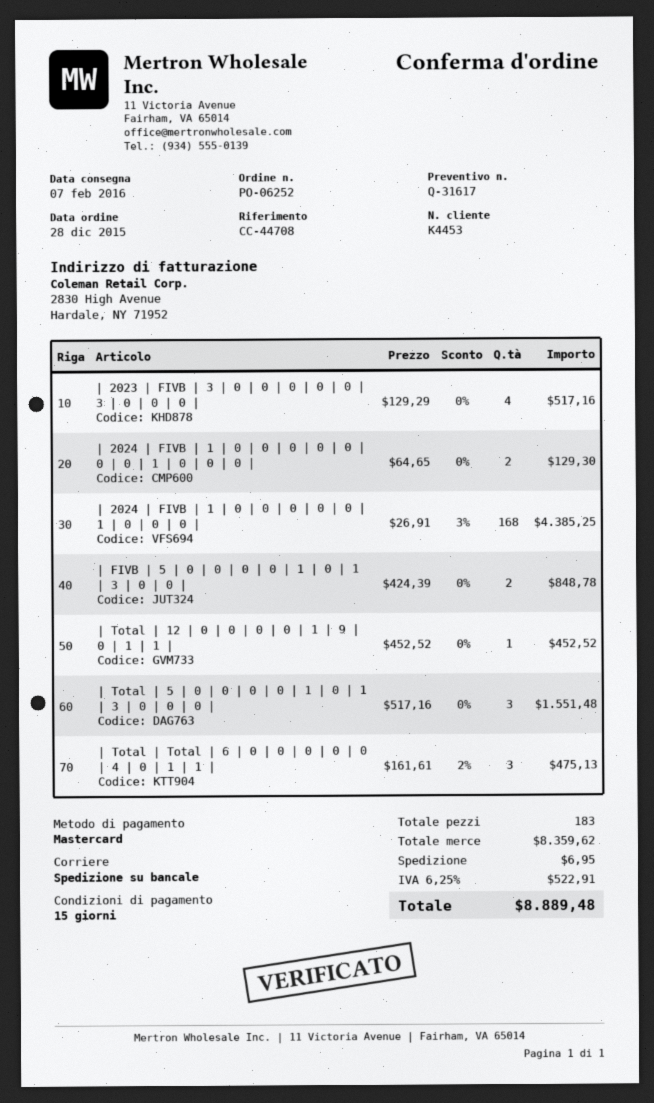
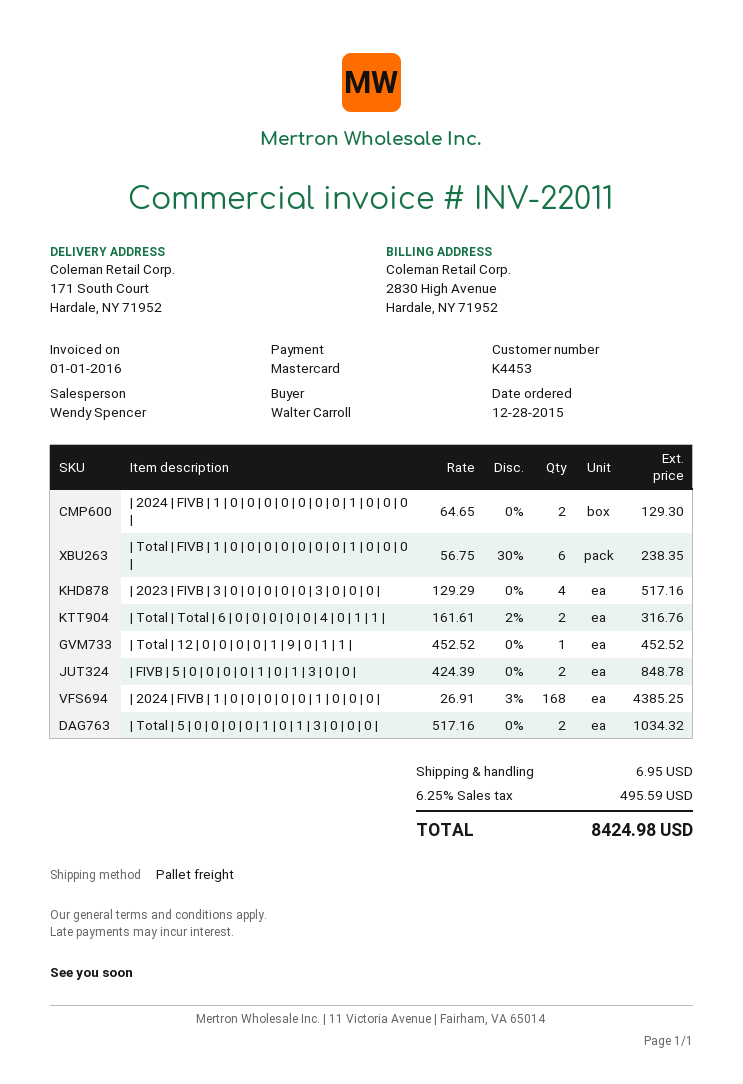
| Total | 5 | 0 | 0 | 0 | 0 | 1 | 0 | 1 | 3 | 0 | 0 | 0 |: 3 x 517.16 = 1551.48 -> 2 x 517.16 = 1034.32
| Total | Total | 6 | 0 | 0 | 0 | 0 | 0 | 4 | 0 | 1 | 1 |: 3 x 161.61 - 2% = 475.13 -> 2 x 161.61 - 2% = 316.76
| Total | FIVB | 1 | 0 | 0 | 0 | 0 | 0 | 0 | 0 | 1 | 0 | 0 | 0 |: none -> 6 x 56.75 - 30% = 238.35
tax: 6.25% = 522.91 -> 6.25% = 495.59
total: 8889.48 -> 8424.98

